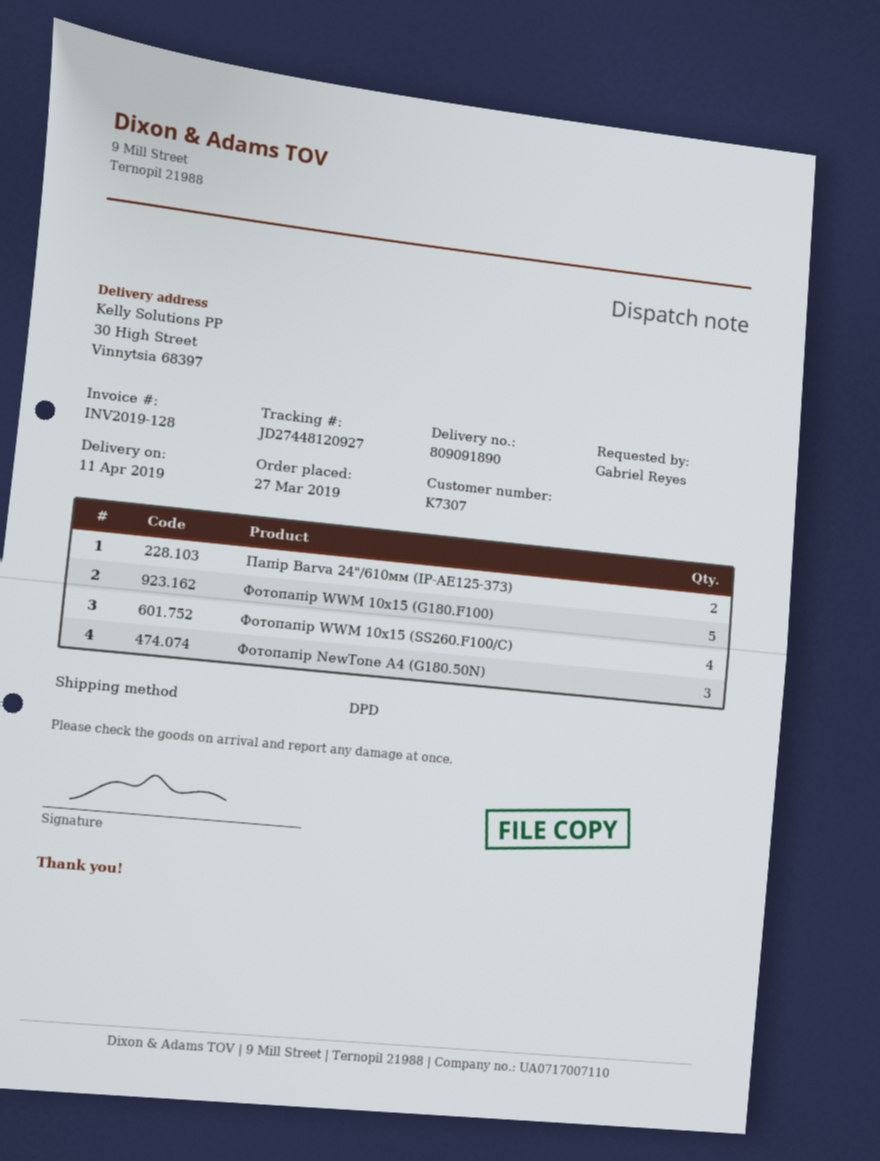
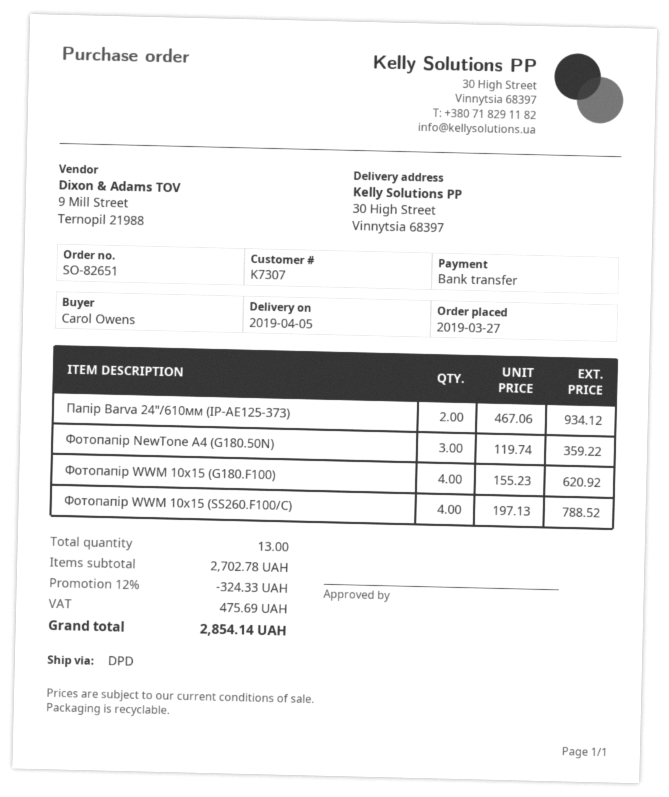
delivery date: 2019-04-11 -> 2019-04-05
ordered by: Gabriel Reyes -> Carol Owens
Фотопапір WWM 10x15 (G180.F100): 5 -> 4

